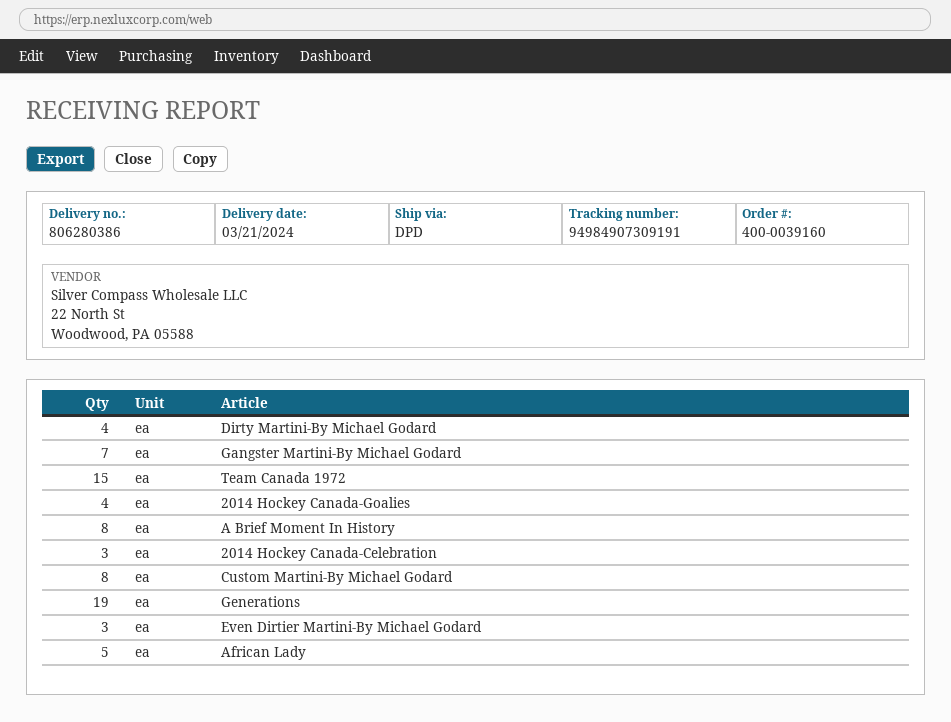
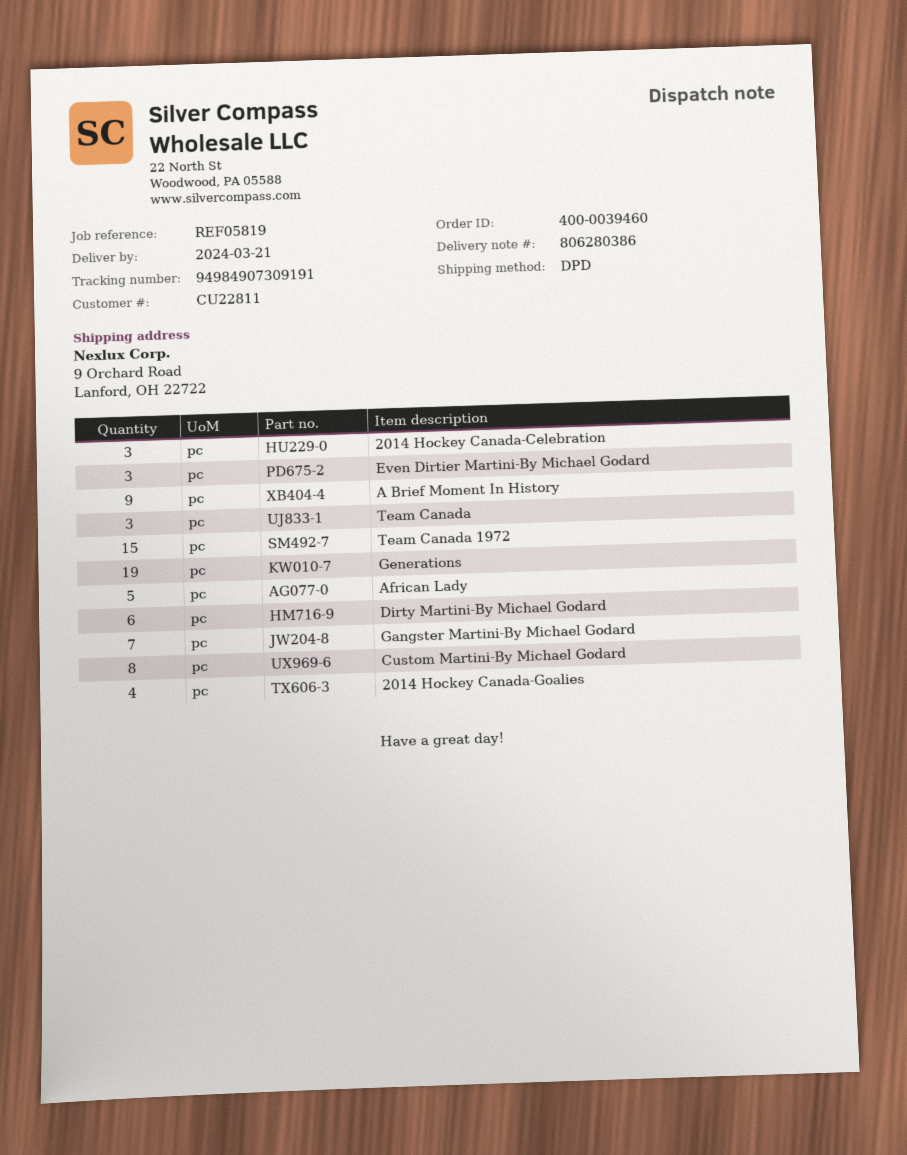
order number: 400-0039160 -> 400-0039460
Dirty Martini-By Michael Godard: 4 -> 6
A Brief Moment In History: 8 -> 9
Team Canada: none -> 3

